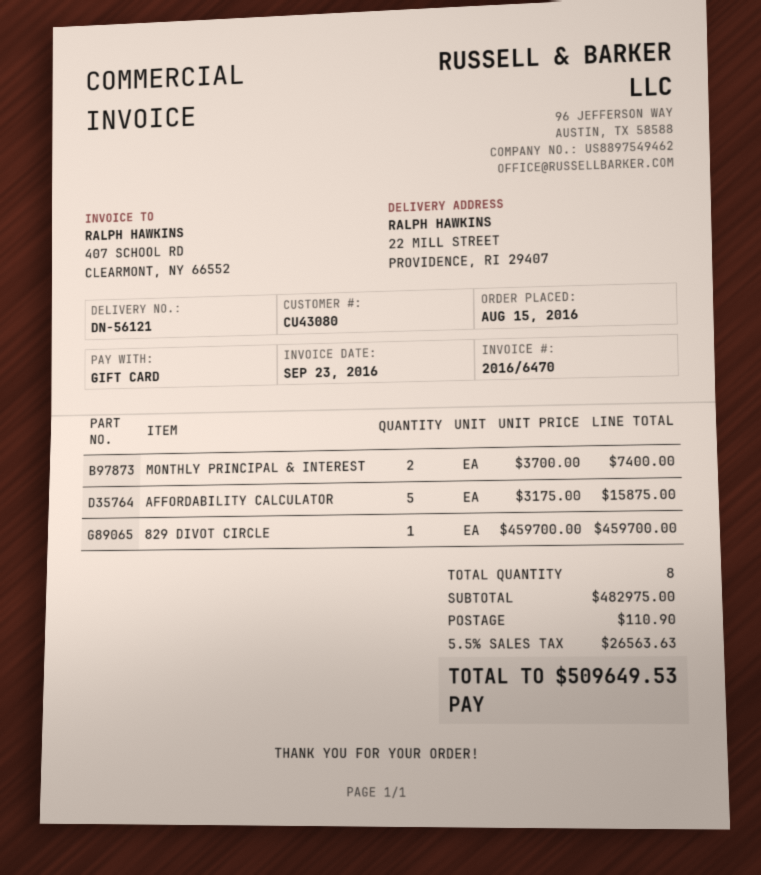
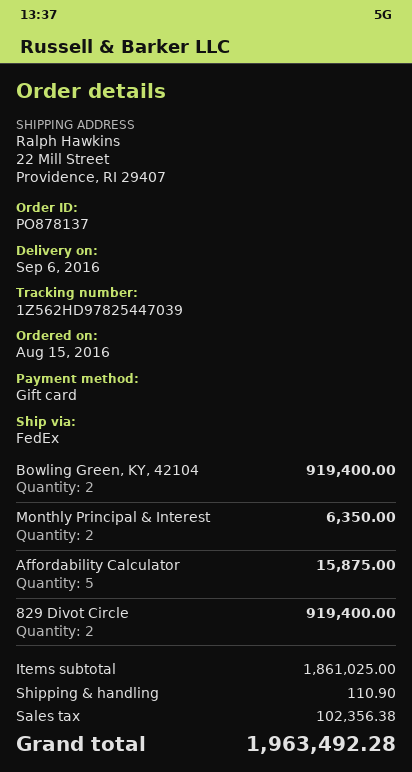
MONTHLY PRINCIPAL & INTEREST: 2 for 7400.00 -> 2 for 6350.00
829 DIVOT CIRCLE: 1 for 459700.00 -> 2 for 919400.00
Bowling Green, KY, 42104: none -> 2 for 919400.00
subtotal: 482975.00 -> 1861025.00
tax: 26563.63 -> 102356.38
total: 509649.53 -> 1963492.28

